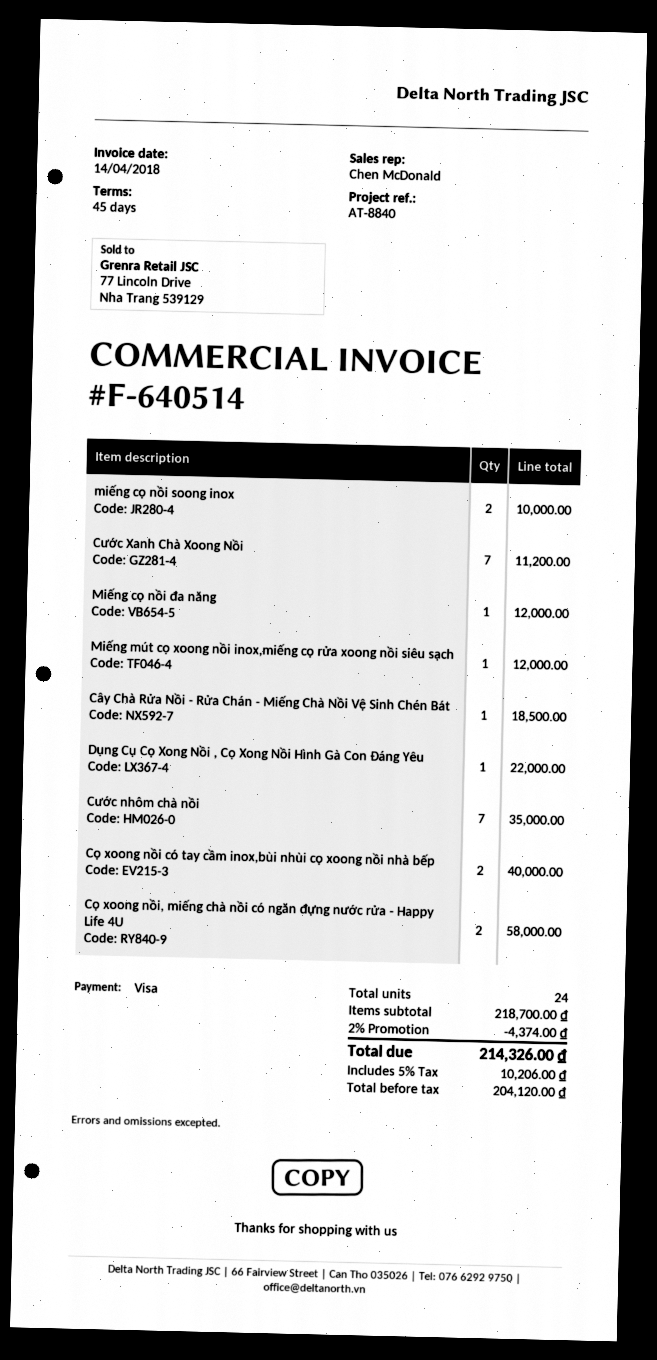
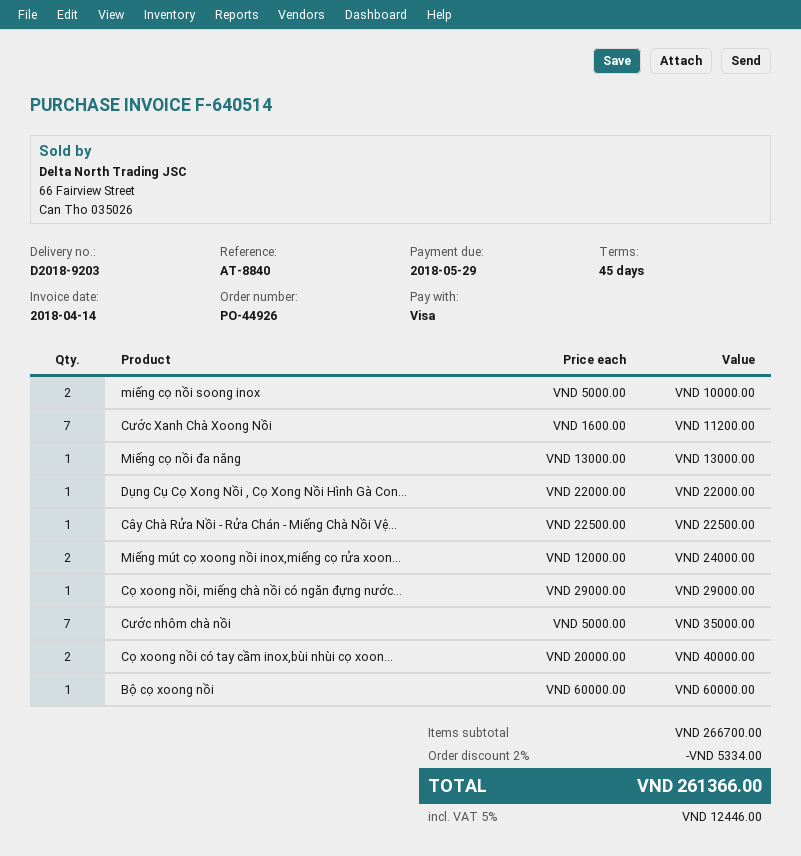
Miếng cọ nồi đa năng: 1 for 12000.00 -> 1 for 13000.00
Miếng mút cọ xoong nồi inox,miếng cọ rửa xoong nồi siêu sạch: 1 for 12000.00 -> 2 for 24000.00
Cây Chà Rửa Nồi - Rửa Chán - Miếng Chà Nồi Vệ Sinh Chén Bát: 1 for 18500.00 -> 1 for 22500.00
Cọ xoong nồi, miếng chà nồi có ngăn đựng nước rửa - Happy Life 4U: 2 for 58000.00 -> 1 for 29000.00
Bộ cọ xoong nồi: none -> 1 for 60000.00
subtotal: 218700.00 -> 266700.00
discount: 2% = 4374.00 -> 2% = 5334.00
tax: 5% = 10206.00 -> 5% = 12446.00
total: 214326.00 -> 261366.00

